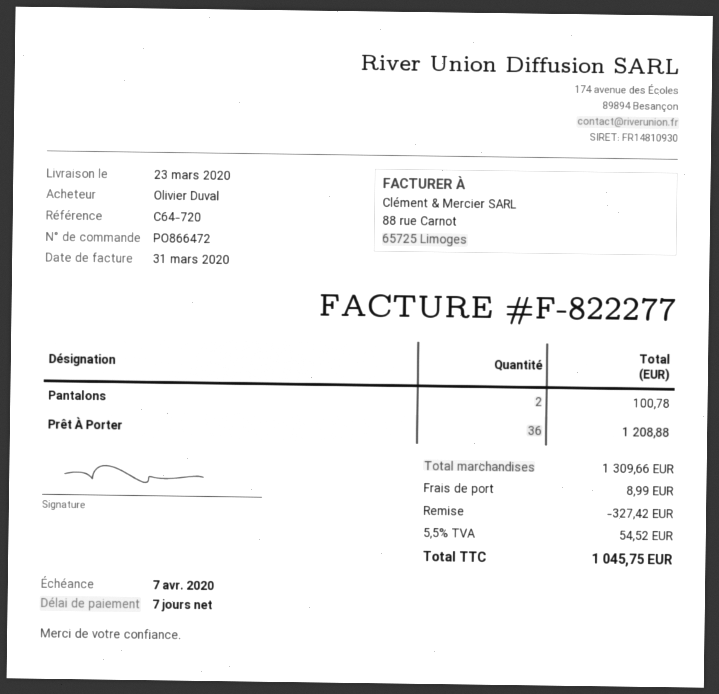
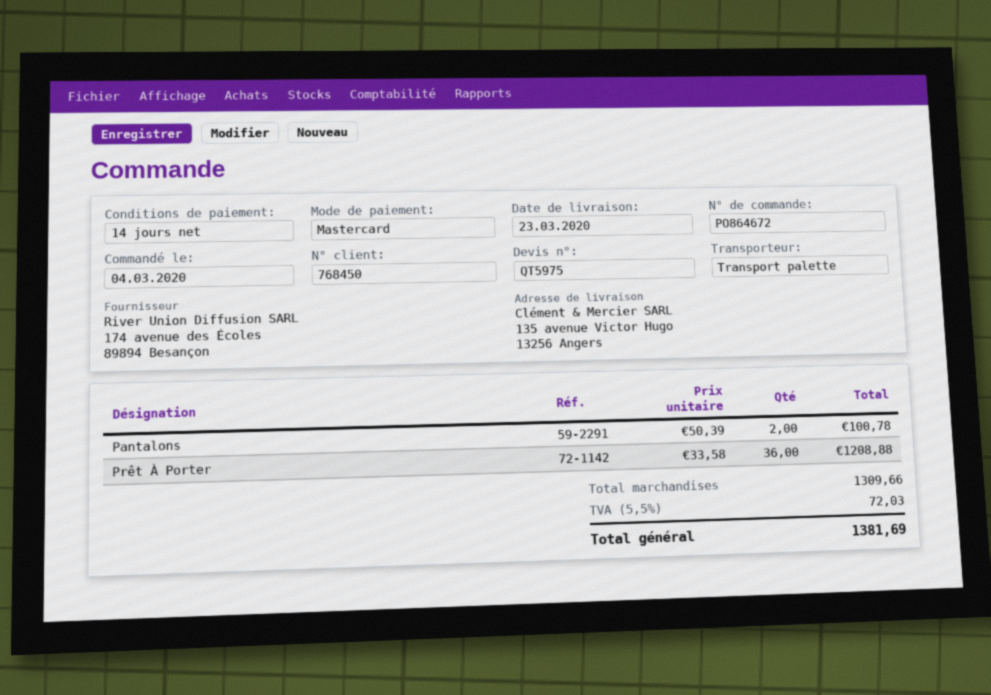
order number: PO866472 -> PO864672
payment terms: 7 days -> 14 days
discount: 327.42 -> none
shipping: 8.99 -> none
tax: 5.5% = 54.52 -> 5.5% = 72.03
total: 1045.75 -> 1381.69

